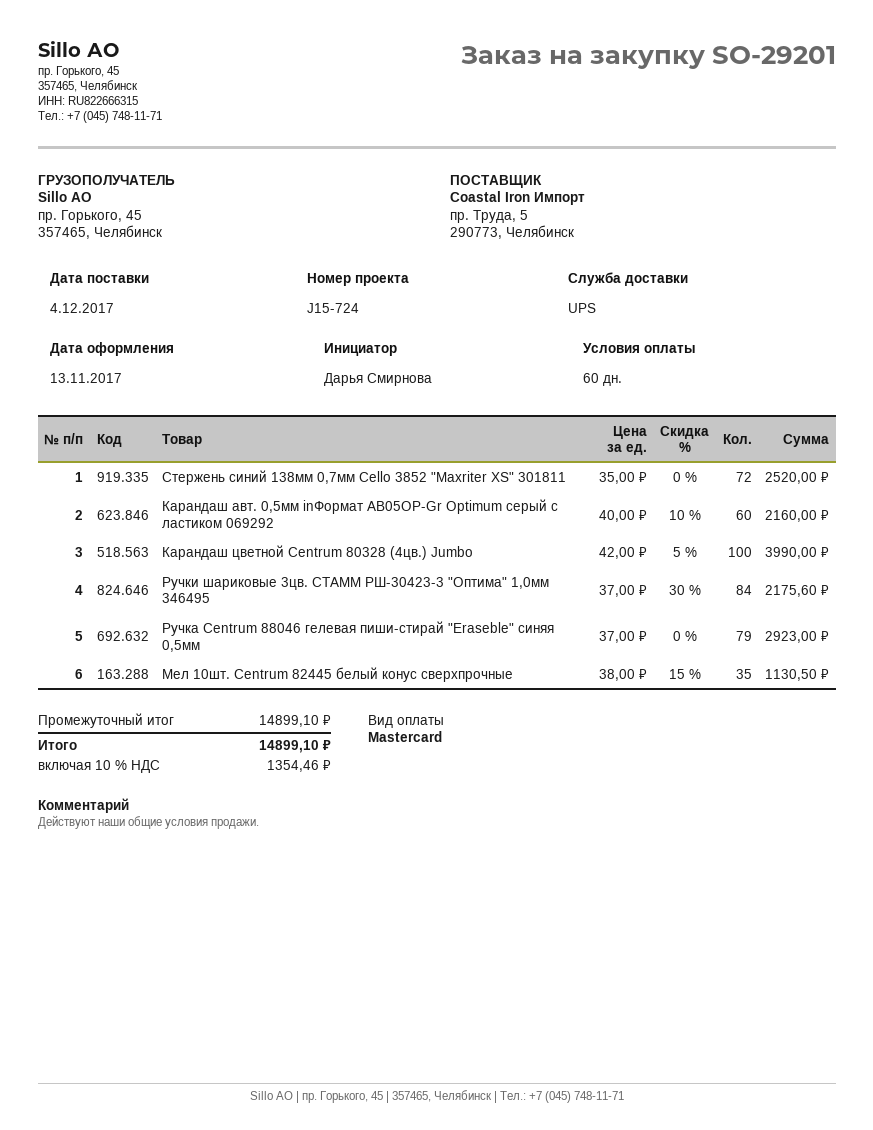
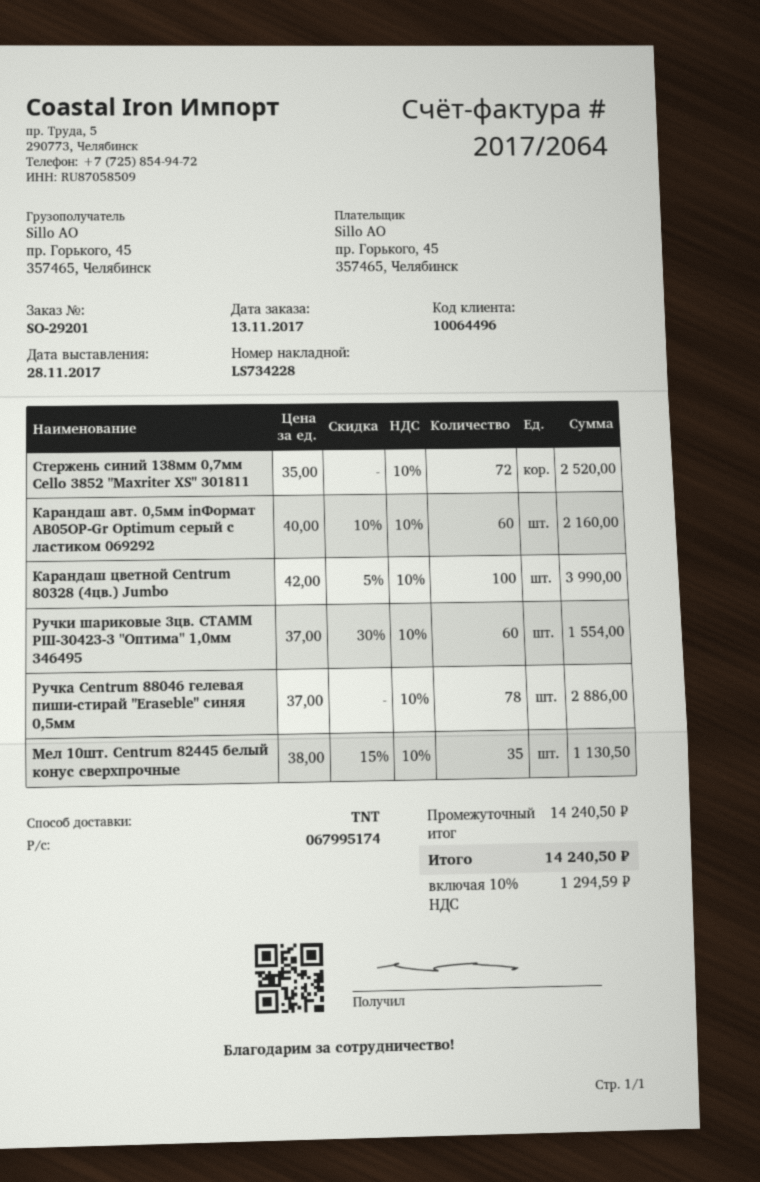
shipping method: UPS -> TNT
Ручки шариковые 3цв. СТАММ РШ-30423-3 "Оптима" 1,0мм 346495: 84 x 37.00 - 30% = 2175.60 -> 60 x 37.00 - 30% = 1554.00
Ручка Centrum 88046 гелевая пиши-стирай "Eraseble" синяя 0,5мм: 79 x 37.00 = 2923.00 -> 78 x 37.00 = 2886.00
subtotal: 14899.10 -> 14240.50
tax: 10% = 1354.46 -> 10% = 1294.59
total: 14899.10 -> 14240.50

